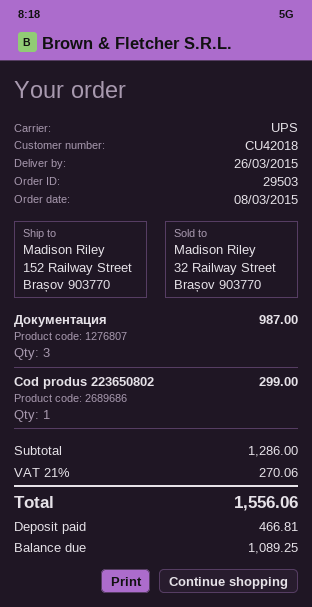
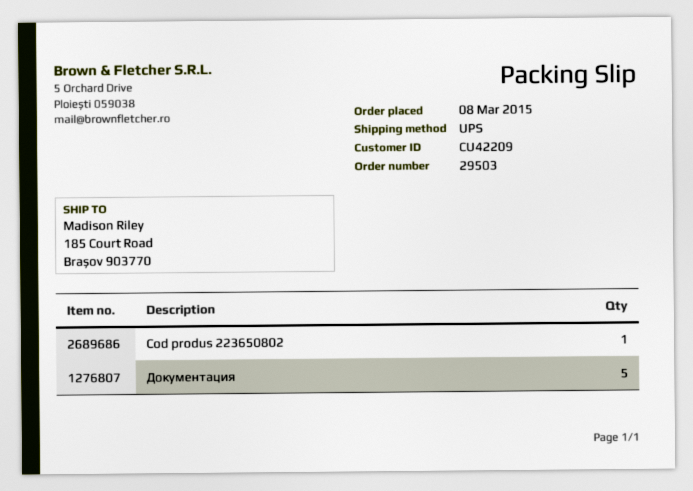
customer number: CU42018 -> CU42209
ship to: 152 Railway Street, Brașov 903770 -> 185 Court Road, Brașov 903770
Документация: 3 -> 5

